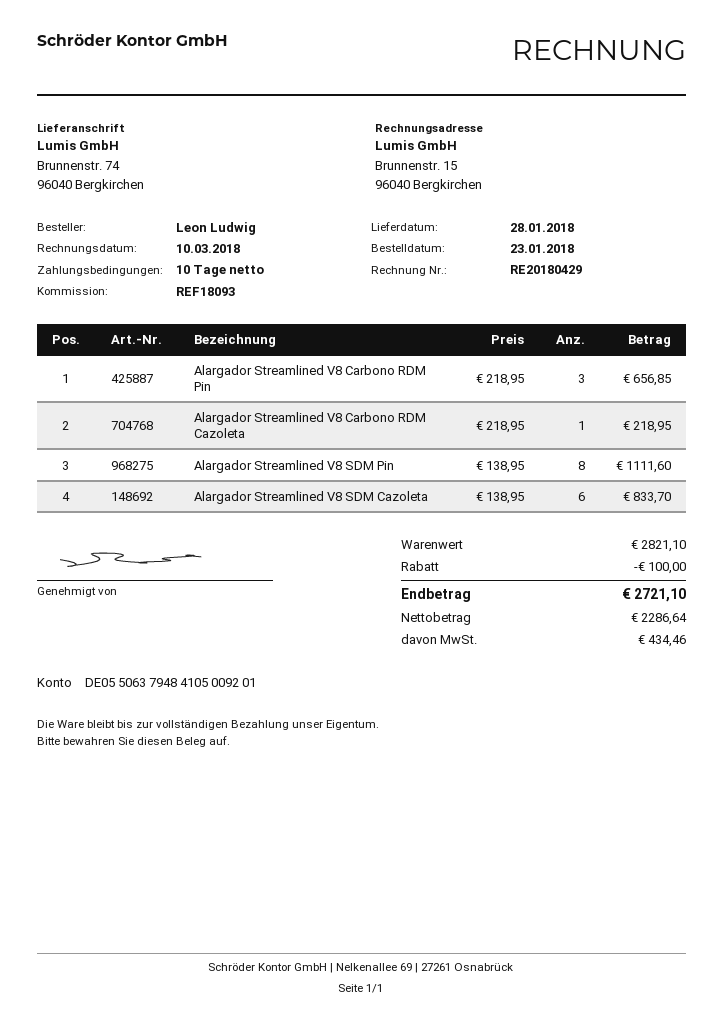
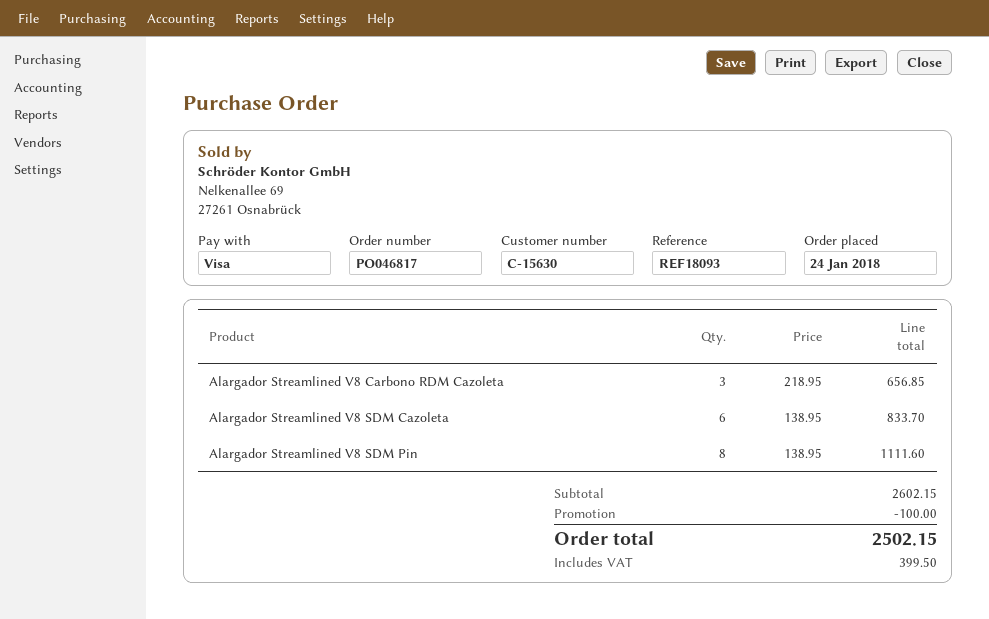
order date: 2018-01-23 -> 2018-01-24
Alargador Streamlined V8 Carbono RDM Pin: 3 x 218.95 = 656.85 -> none
Alargador Streamlined V8 Carbono RDM Cazoleta: 1 x 218.95 = 218.95 -> 3 x 218.95 = 656.85
subtotal: 2821.10 -> 2602.15
tax: 434.46 -> 399.50
total: 2721.10 -> 2502.15

